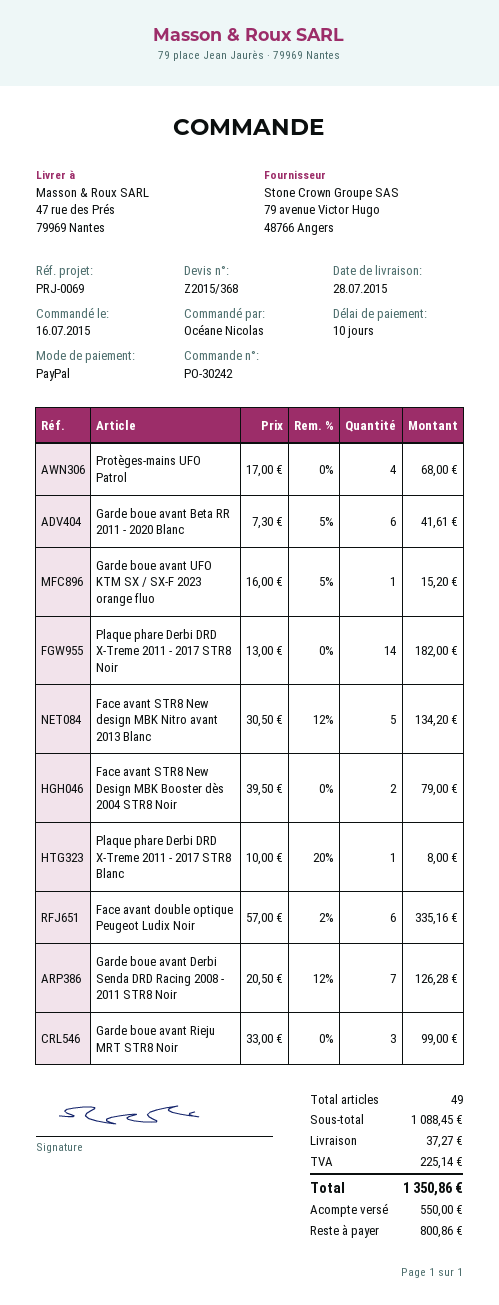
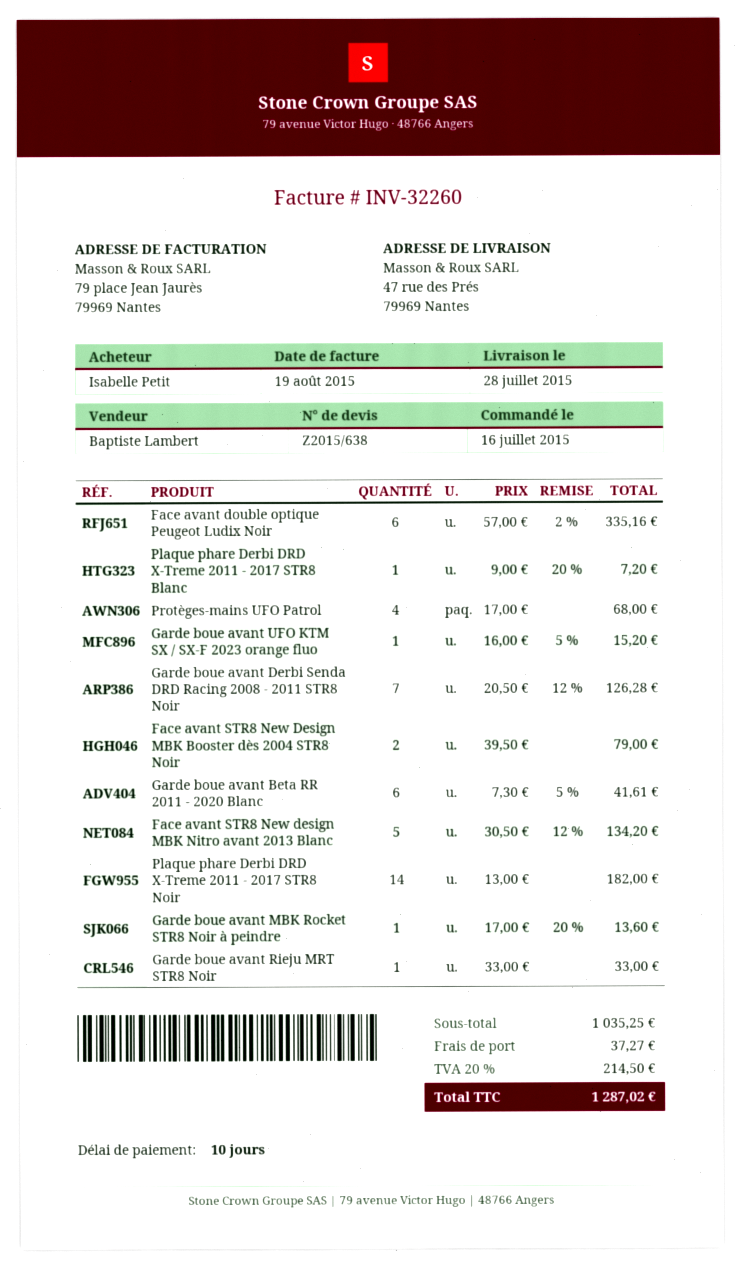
quote number: Z2015/368 -> Z2015/638
ordered by: Océane Nicolas -> Isabelle Petit
Plaque phare Derbi DRD X-Treme 2011 - 2017 STR8 Blanc: 1 x 10.00 - 20% = 8.00 -> 1 x 9.00 - 20% = 7.20
Garde boue avant Rieju MRT STR8 Noir: 3 x 33.00 = 99.00 -> 1 x 33.00 = 33.00
Garde boue avant MBK Rocket STR8 Noir à peindre: none -> 1 x 17.00 - 20% = 13.60
subtotal: 1088.45 -> 1035.25
tax: 225.14 -> 214.50
total: 1350.86 -> 1287.02

